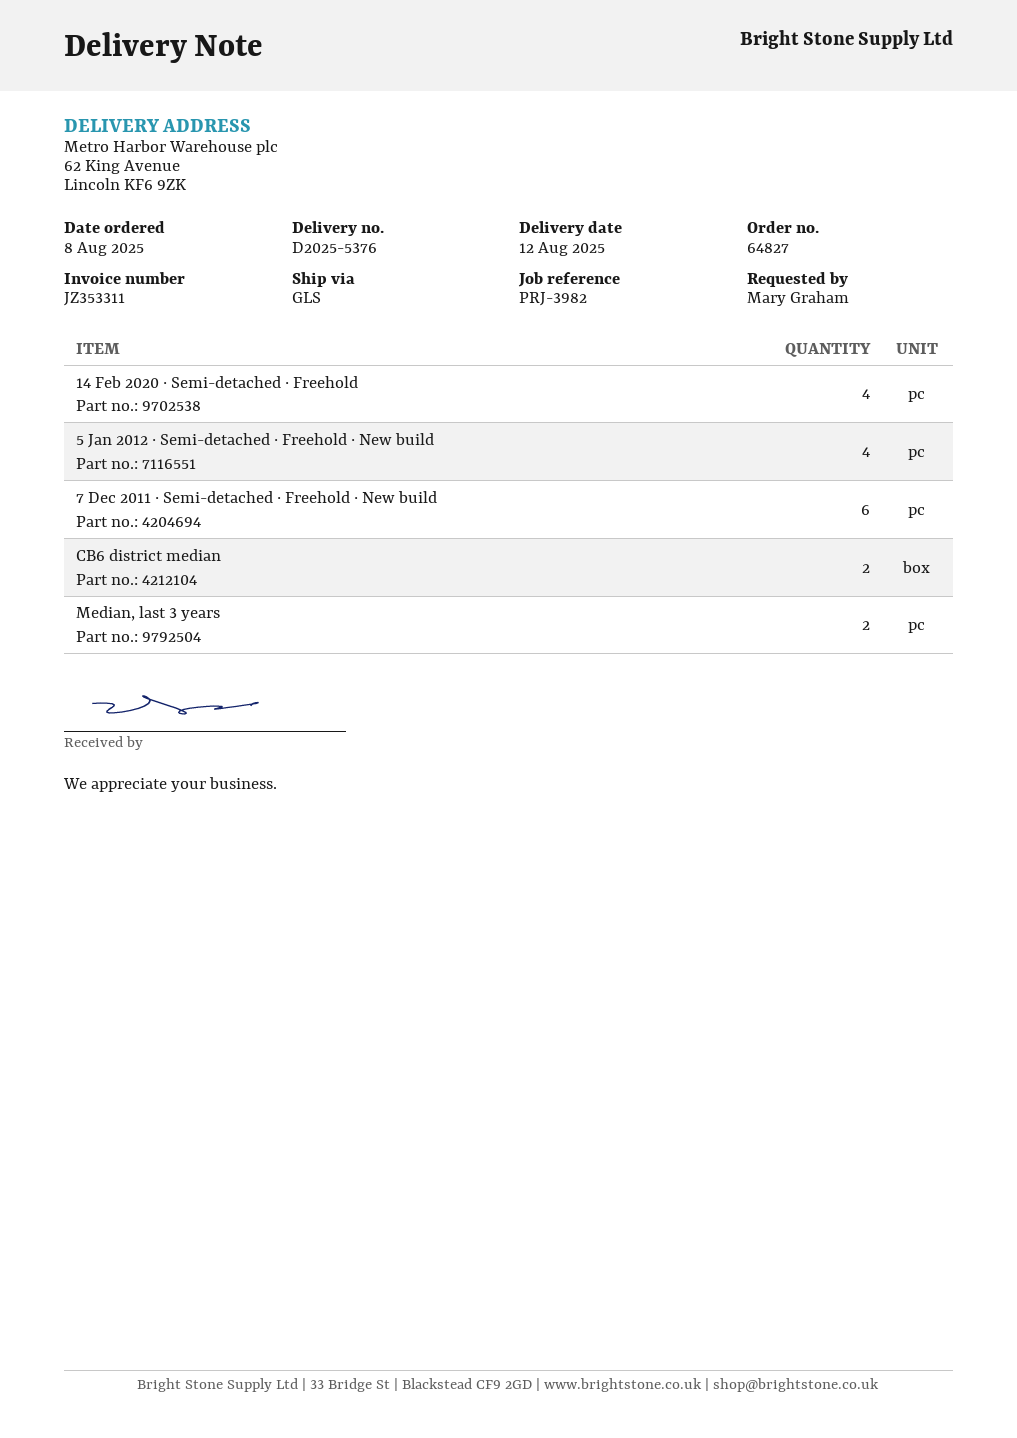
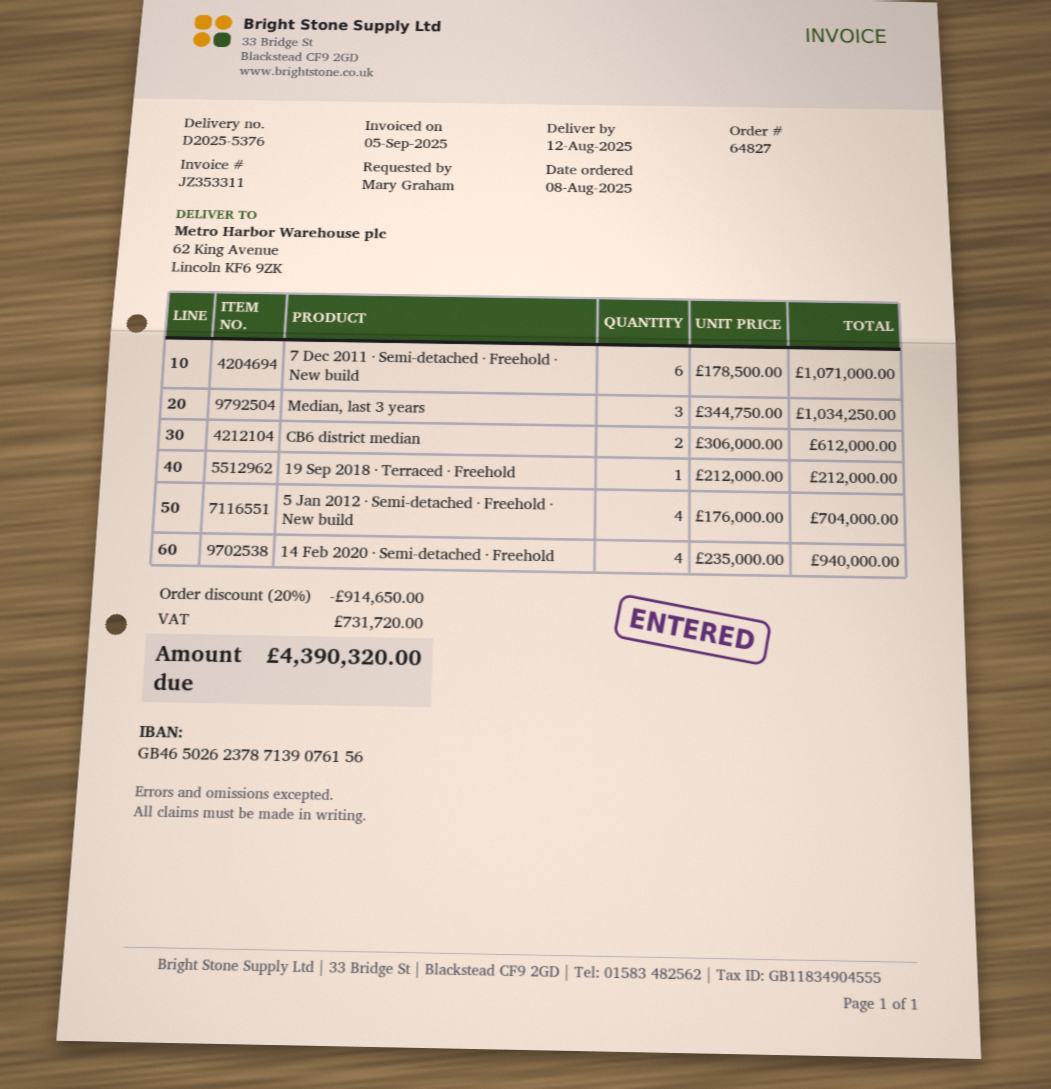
Median, last 3 years: 2 -> 3
19 Sep 2018 · Terraced · Freehold: none -> 1

